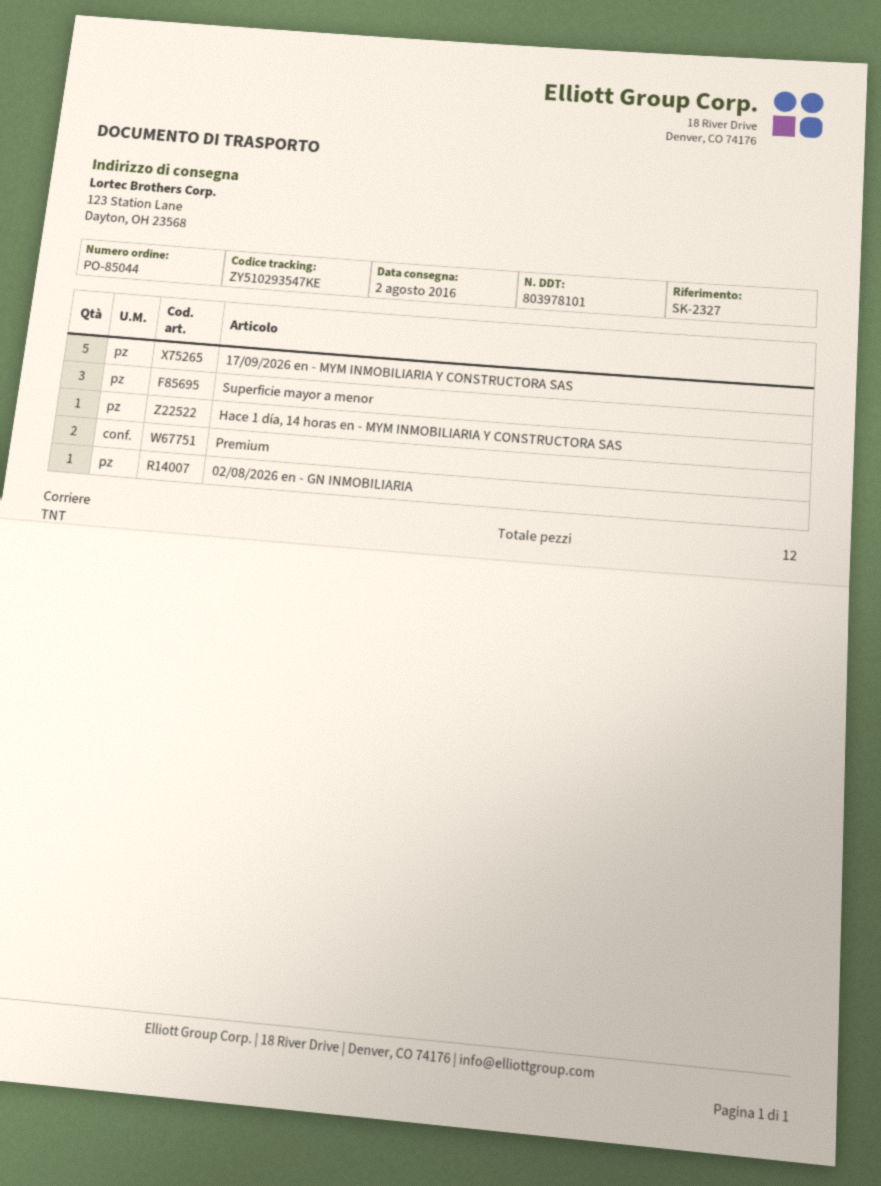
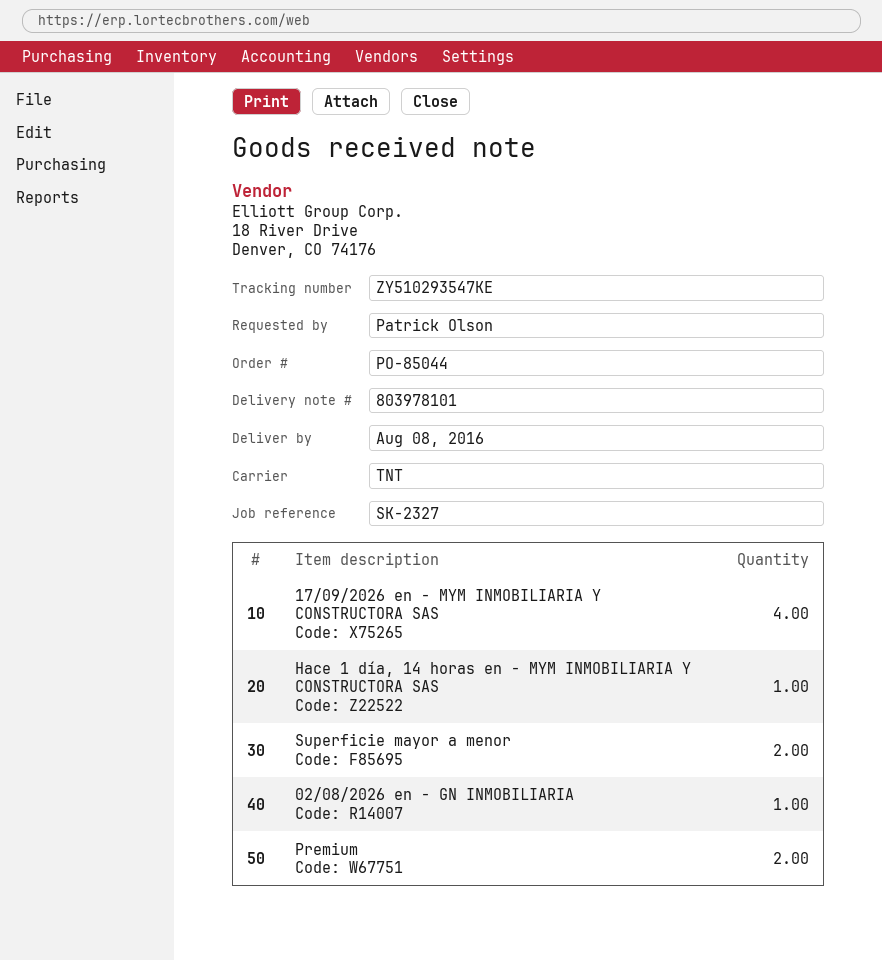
delivery date: 2016-08-02 -> 2016-08-08
17/09/2026 en - MYM INMOBILIARIA Y CONSTRUCTORA SAS: 5 -> 4
Superficie mayor a menor: 3 -> 2

